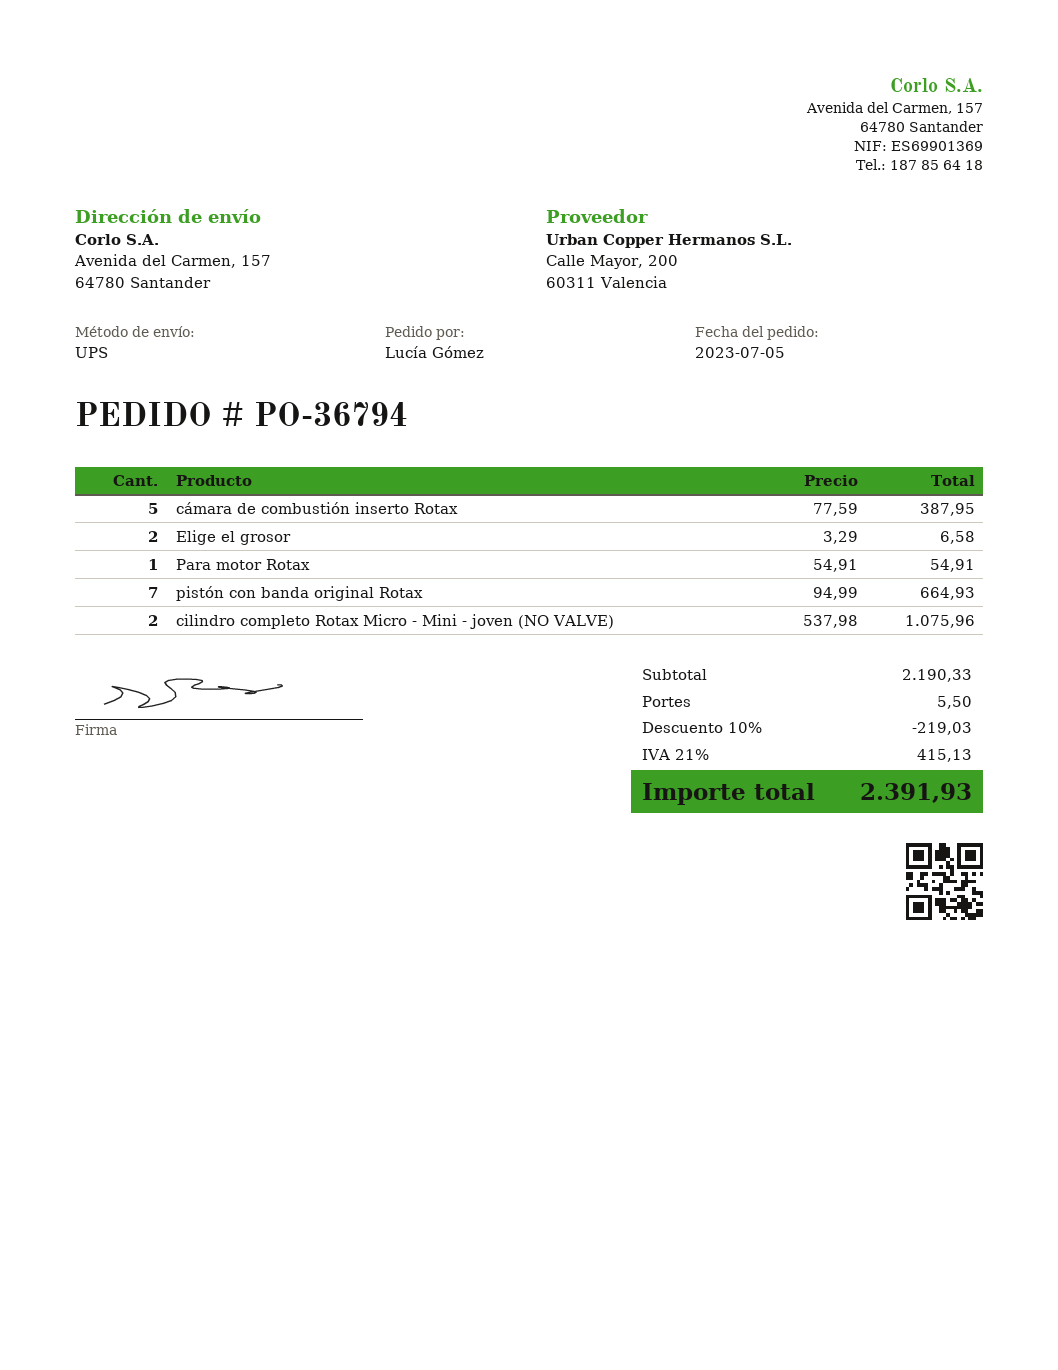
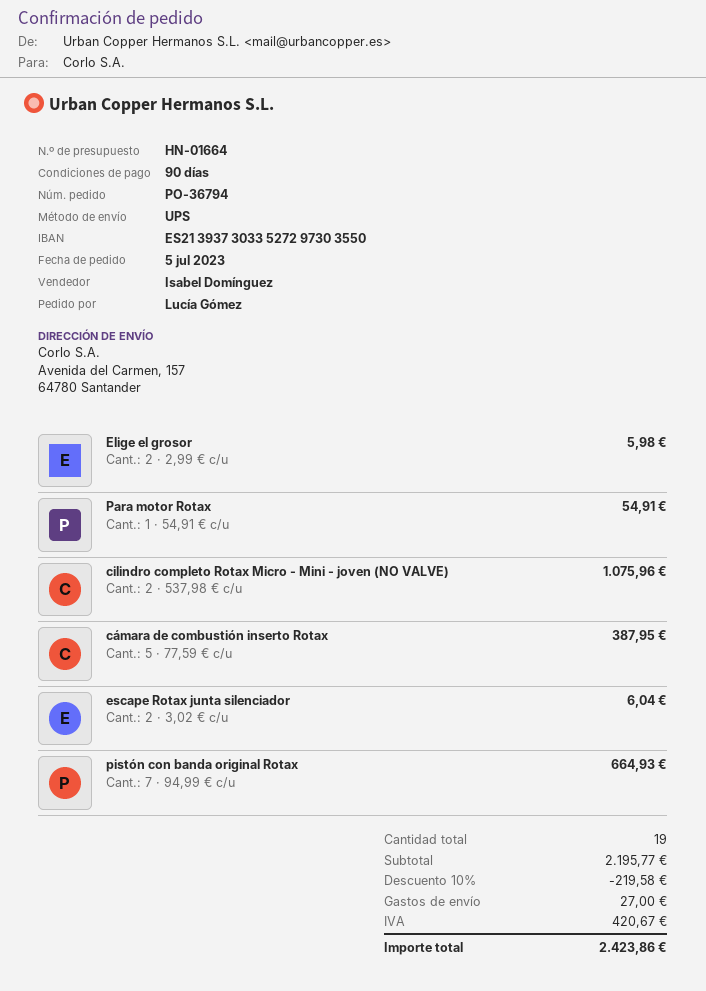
Elige el grosor: 2 x 3.29 = 6.58 -> 2 x 2.99 = 5.98
escape Rotax junta silenciador: none -> 2 x 3.02 = 6.04
subtotal: 2190.33 -> 2195.77
discount: 10% = 219.03 -> 10% = 219.58
shipping: 5.50 -> 27.00
tax: 415.13 -> 420.67
total: 2391.93 -> 2423.86

